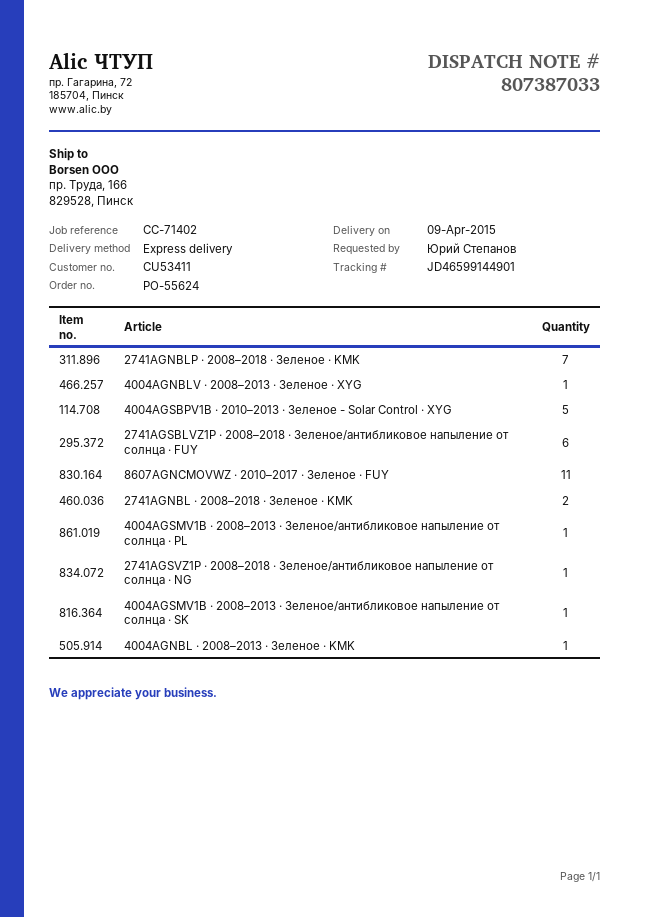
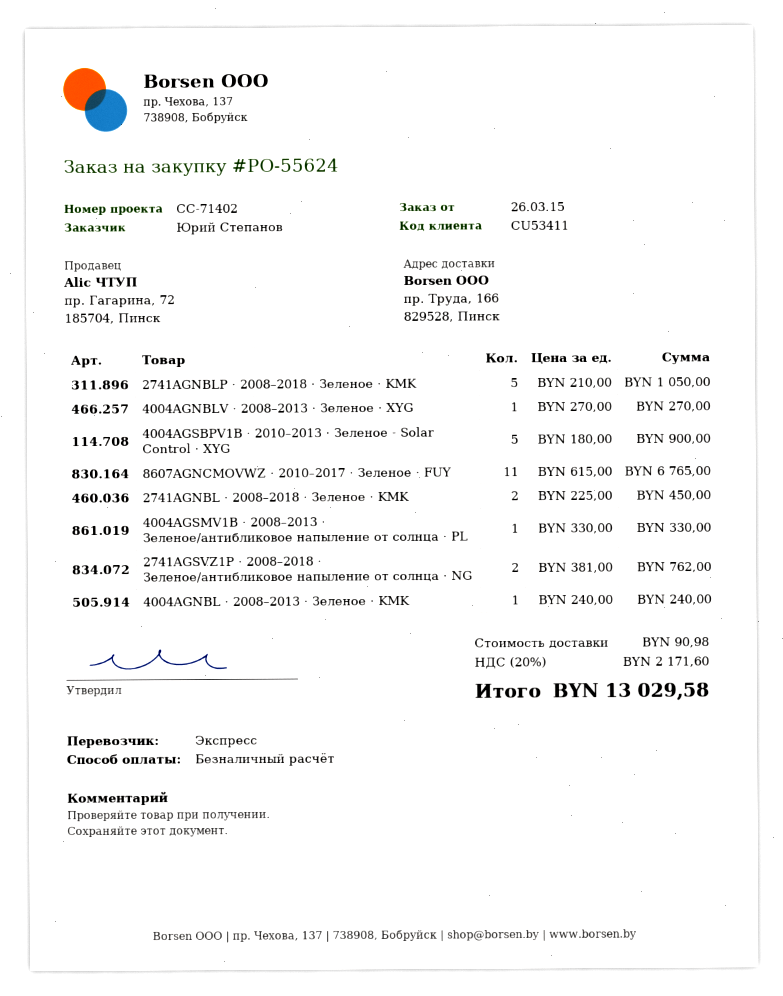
2741AGNBLP · 2008–2018 · Зеленое · KMK: 7 -> 5
2741AGSBLVZ1P · 2008–2018 · Зеленое/антибликовое напыление от солнца · FUY: 6 -> none
2741AGSVZ1P · 2008–2018 · Зеленое/антибликовое напыление от солнца · NG: 1 -> 2
4004AGSMV1B · 2008–2013 · Зеленое/антибликовое напыление от солнца · SK: 1 -> none

